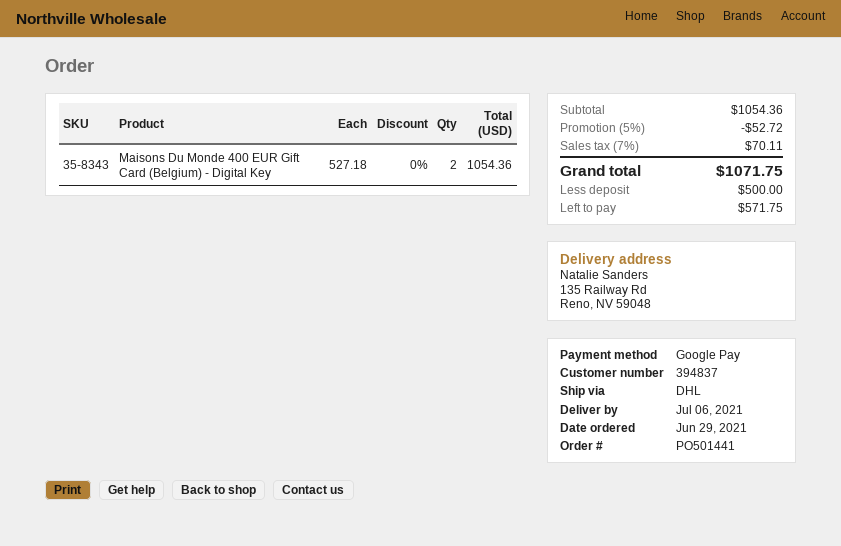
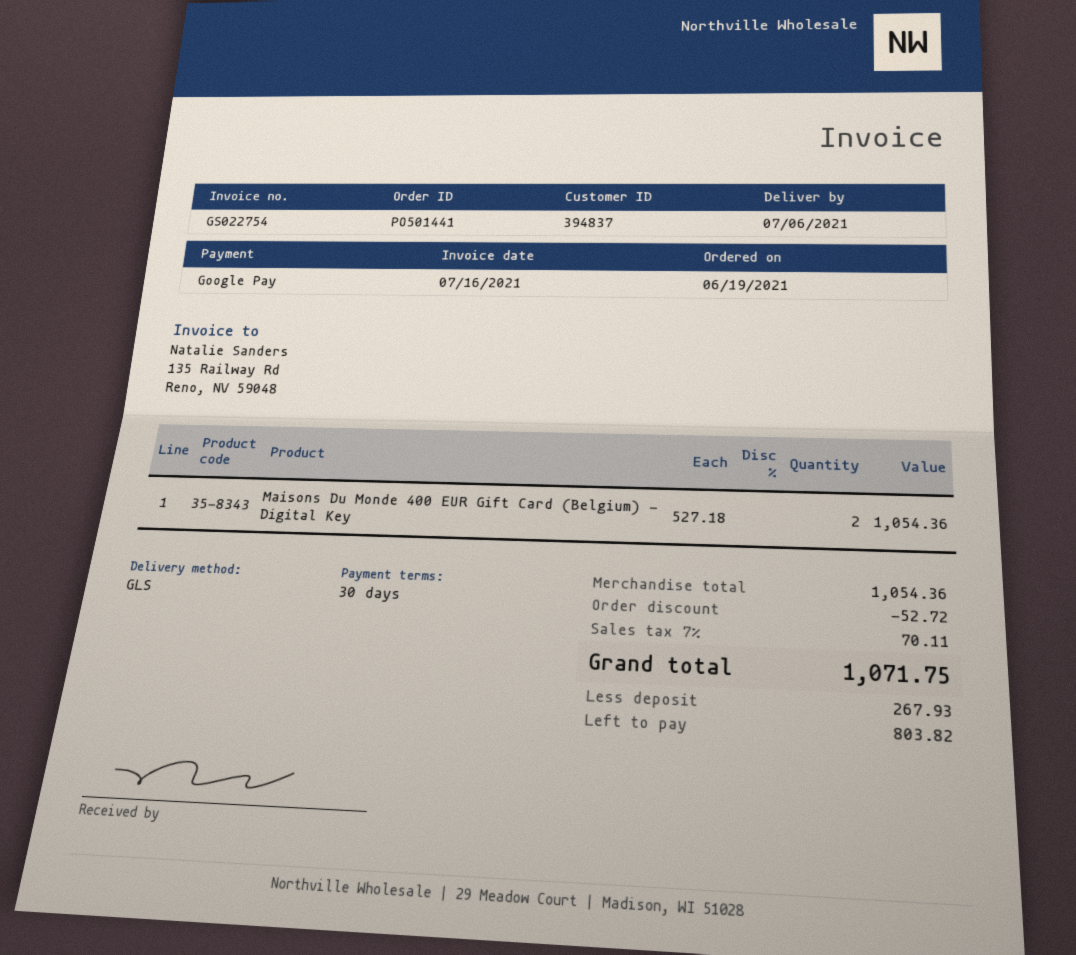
order date: 2021-06-29 -> 2021-06-19
shipping method: DHL -> GLS
deposit: 500.00 -> 267.93
balance: 571.75 -> 803.82

